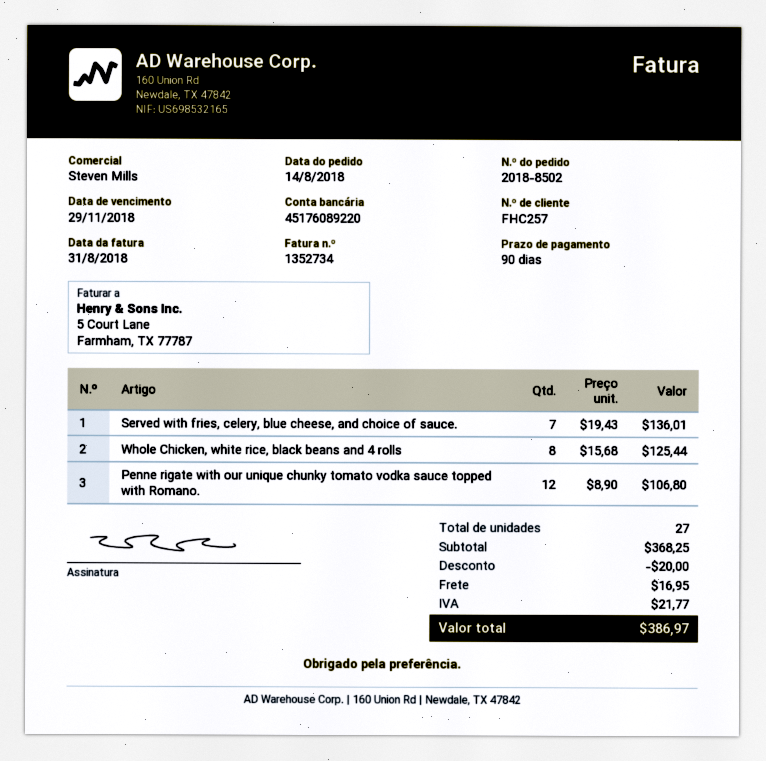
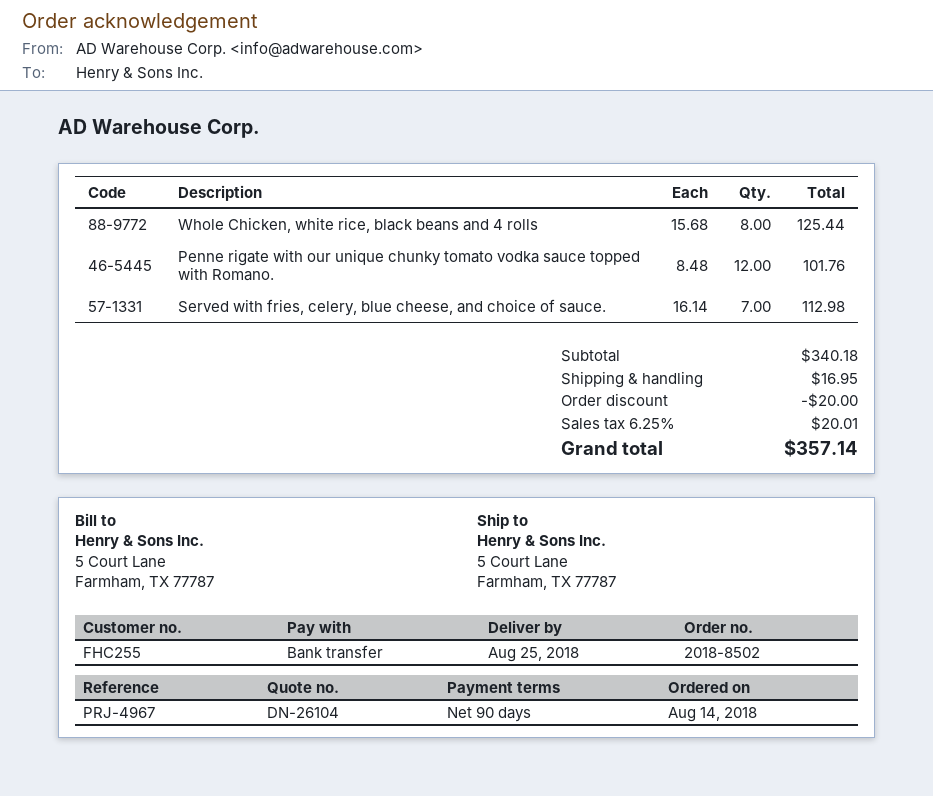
customer number: FHC257 -> FHC255
Served with fries, celery, blue cheese, and choice of sauce.: 7 x 19.43 = 136.01 -> 7 x 16.14 = 112.98
Penne rigate with our unique chunky tomato vodka sauce topped with Romano.: 12 x 8.90 = 106.80 -> 12 x 8.48 = 101.76
subtotal: 368.25 -> 340.18
tax: 21.77 -> 20.01
total: 386.97 -> 357.14

